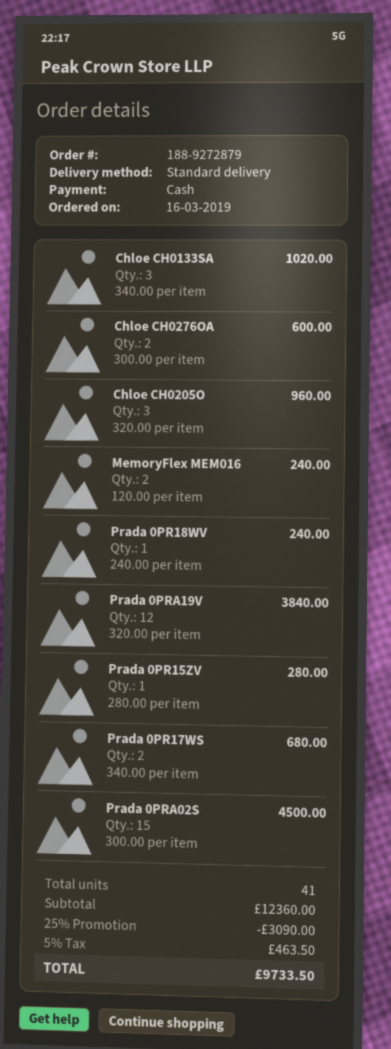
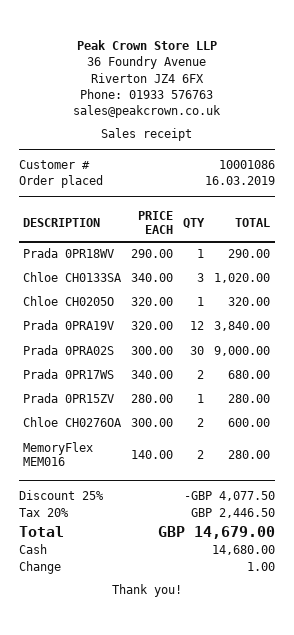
Chloe CH0205O: 3 x 320.00 = 960.00 -> 1 x 320.00 = 320.00
MemoryFlex MEM016: 2 x 120.00 = 240.00 -> 2 x 140.00 = 280.00
Prada 0PR18WV: 1 x 240.00 = 240.00 -> 1 x 290.00 = 290.00
Prada 0PRA02S: 15 x 300.00 = 4500.00 -> 30 x 300.00 = 9000.00
discount: 25% = 3090.00 -> 25% = 4077.50
tax: 5% = 463.50 -> 20% = 2446.50
total: 9733.50 -> 14679.00

